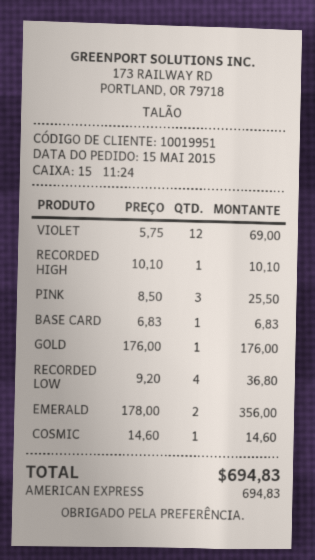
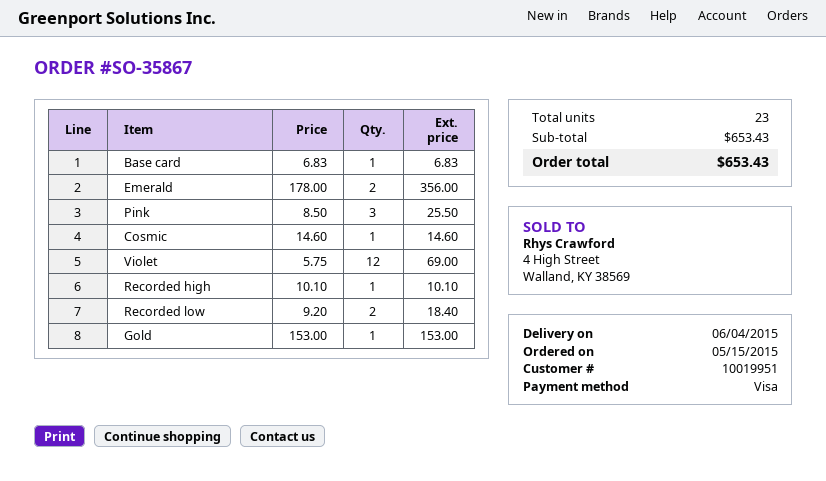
payment method: American Express -> Visa
GOLD: 1 x 176.00 = 176.00 -> 1 x 153.00 = 153.00
RECORDED LOW: 4 x 9.20 = 36.80 -> 2 x 9.20 = 18.40
total: 694.83 -> 653.43

